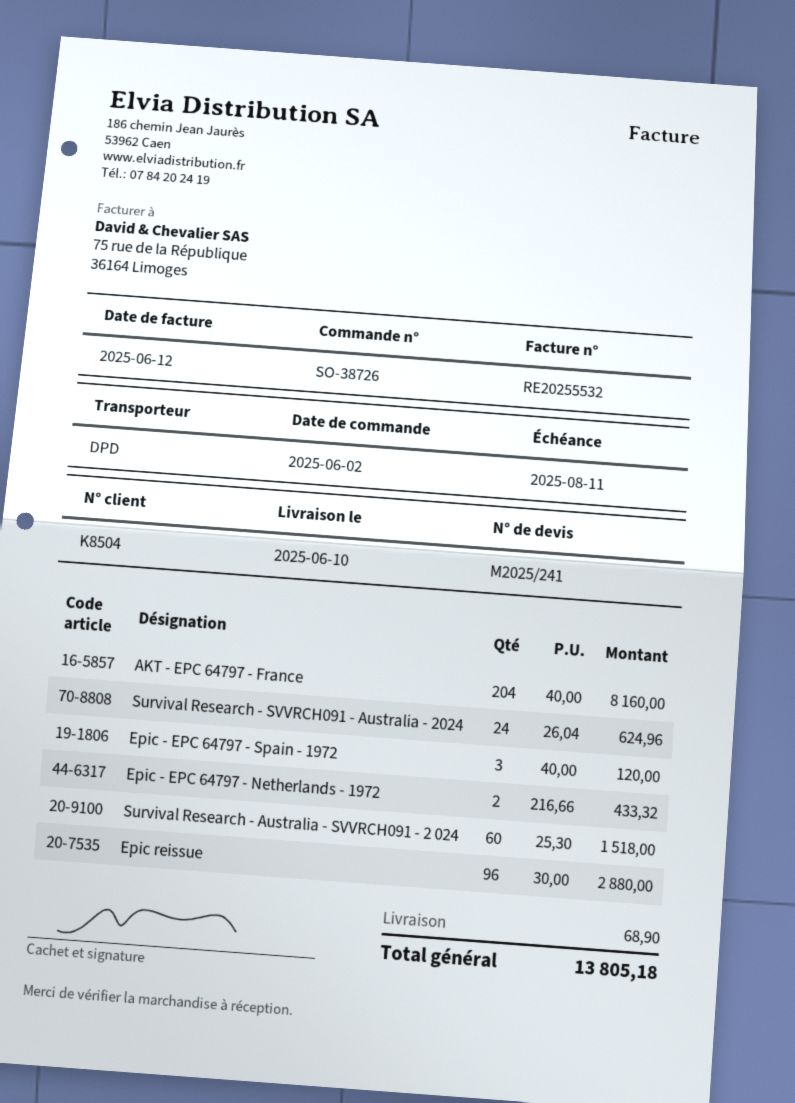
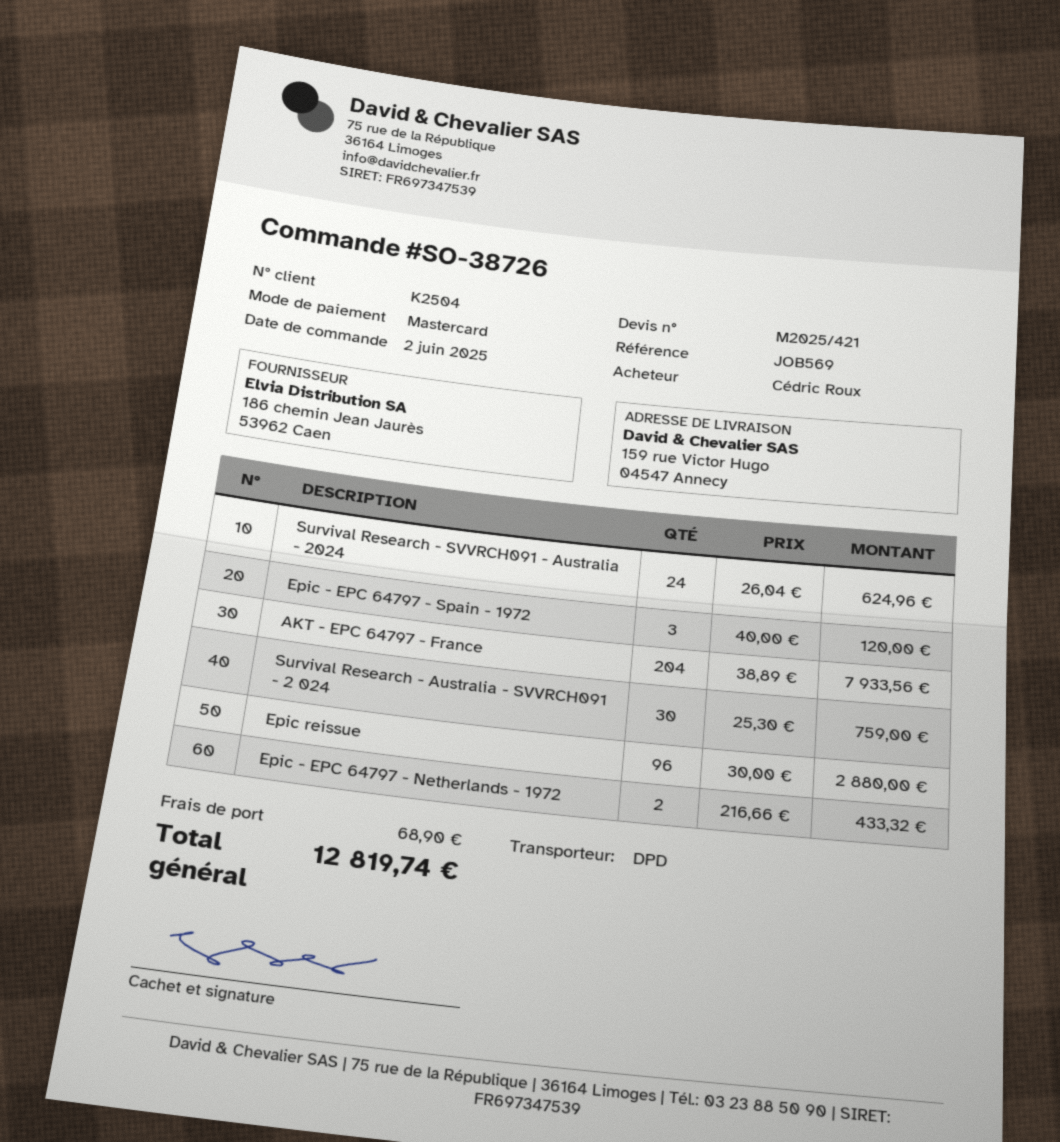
quote number: M2025/241 -> M2025/421
customer number: K8504 -> K2504
AKT - EPC 64797 - France: 204 x 40.00 = 8160.00 -> 204 x 38.89 = 7933.56
Survival Research - Australia - SVVRCH091 - 2 024: 60 x 25.30 = 1518.00 -> 30 x 25.30 = 759.00
total: 13805.18 -> 12819.74

